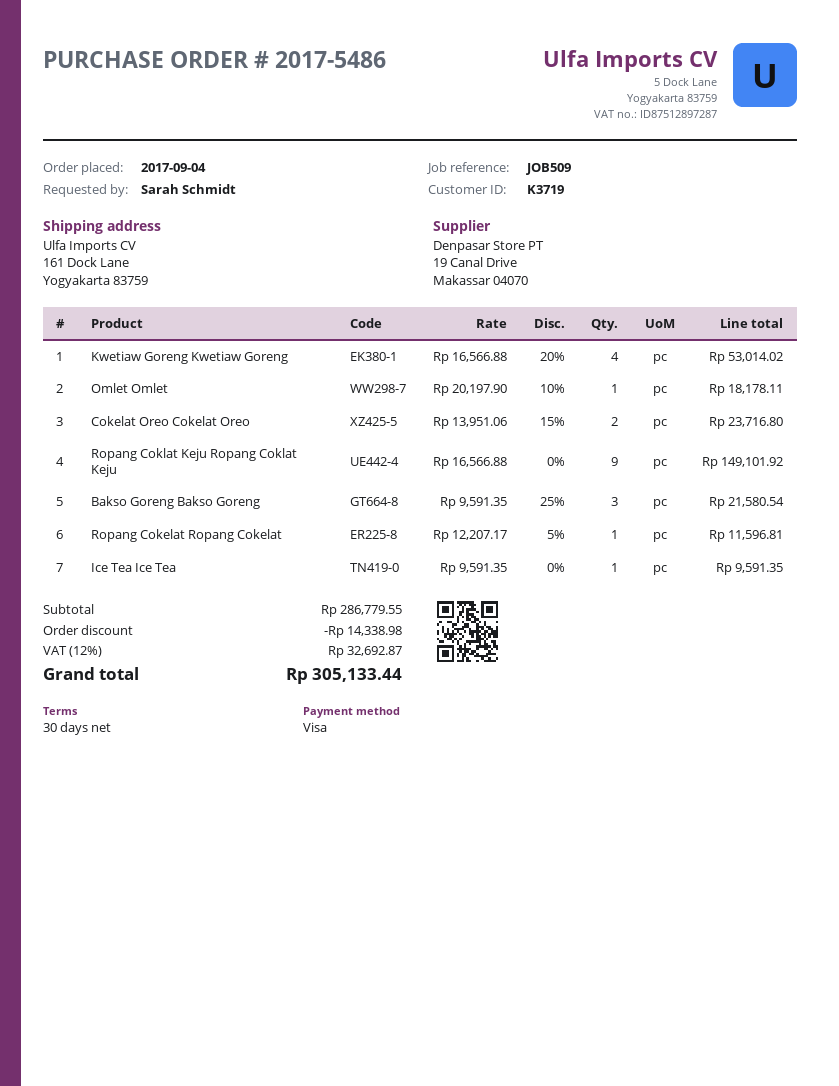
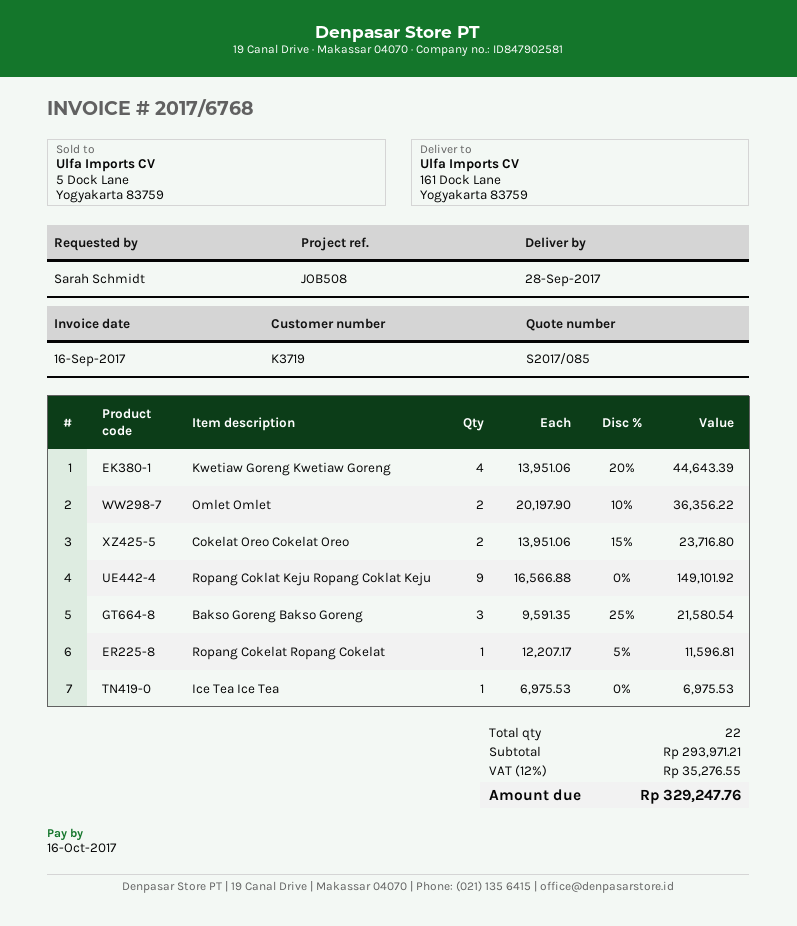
reference: JOB509 -> JOB508
Kwetiaw Goreng Kwetiaw Goreng: 4 x 16566.88 - 20% = 53014.02 -> 4 x 13951.06 - 20% = 44643.39
Omlet Omlet: 1 x 20197.90 - 10% = 18178.11 -> 2 x 20197.90 - 10% = 36356.22
Ice Tea Ice Tea: 1 x 9591.35 = 9591.35 -> 1 x 6975.53 = 6975.53
subtotal: 286779.55 -> 293971.21
discount: 14338.98 -> none
tax: 12% = 32692.87 -> 12% = 35276.55
total: 305133.44 -> 329247.76

